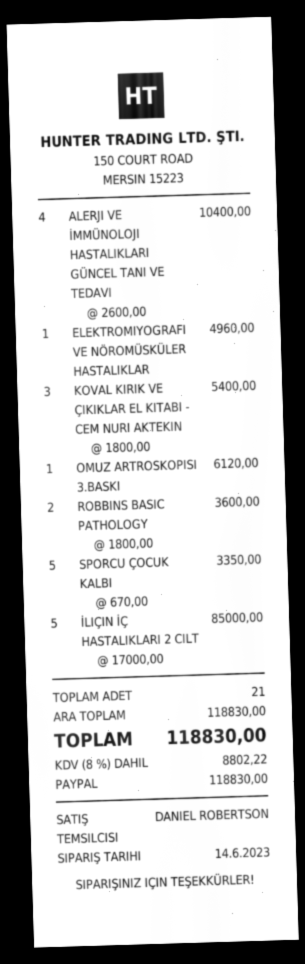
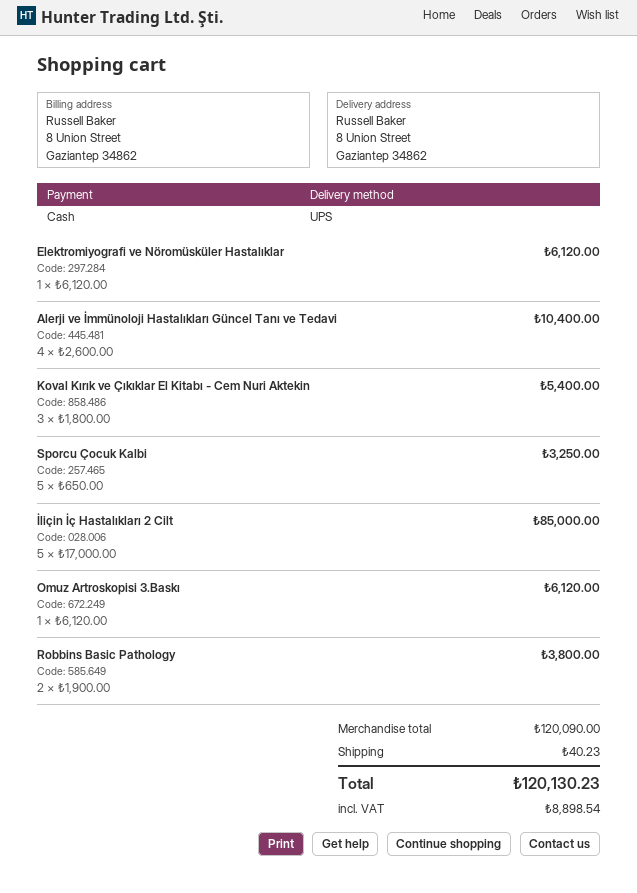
payment method: PayPal -> cash
ELEKTROMIYOGRAFI VE NÖROMÜSKÜLER HASTALIKLAR: 1 x 4960.00 = 4960.00 -> 1 x 6120.00 = 6120.00
ROBBINS BASIC PATHOLOGY: 2 x 1800.00 = 3600.00 -> 2 x 1900.00 = 3800.00
SPORCU ÇOCUK KALBI: 5 x 670.00 = 3350.00 -> 5 x 650.00 = 3250.00
subtotal: 118830.00 -> 120090.00
shipping: none -> 40.23
tax: 8802.22 -> 8898.54
total: 118830.00 -> 120130.23

